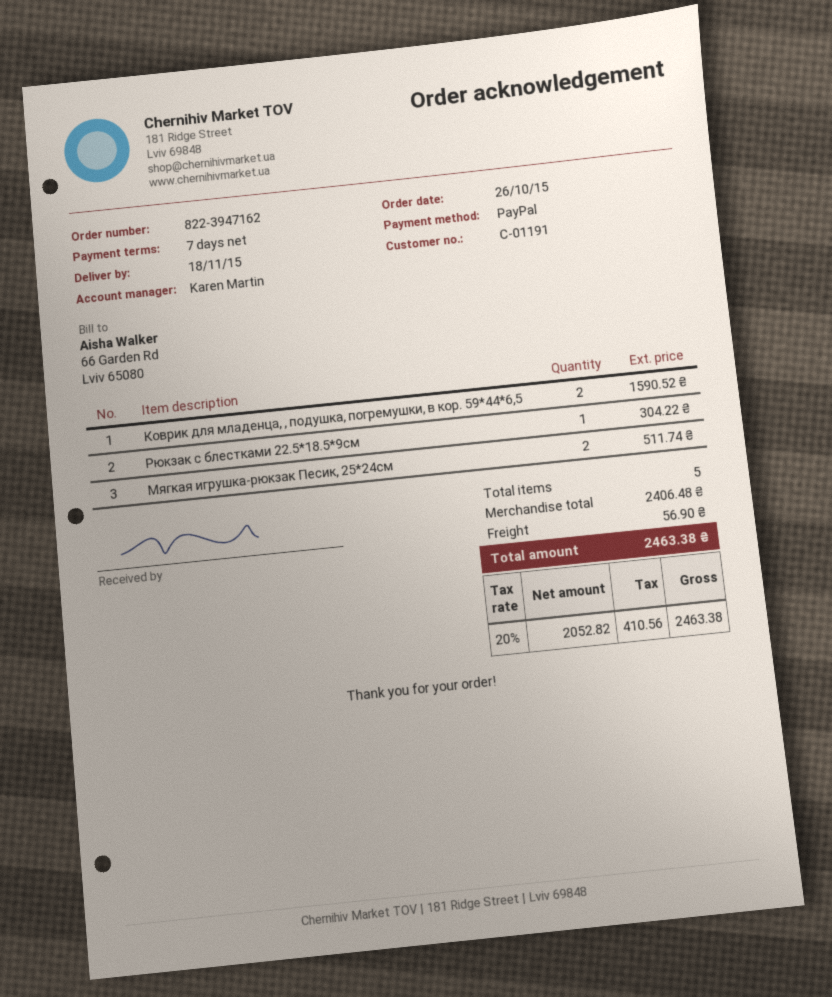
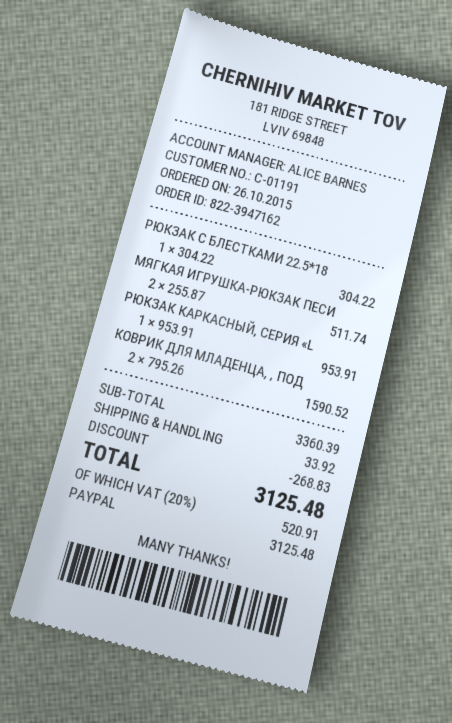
sales rep: Karen Martin -> ALICE BARNES
РЮКЗАК КАРКАСНЫЙ, СЕРИЯ «L: none -> 1 for 953.91
subtotal: 2406.48 -> 3360.39
discount: none -> 268.83
shipping: 56.90 -> 33.92
tax: 20% = 410.56 -> 20% = 520.91
total: 2463.38 -> 3125.48

